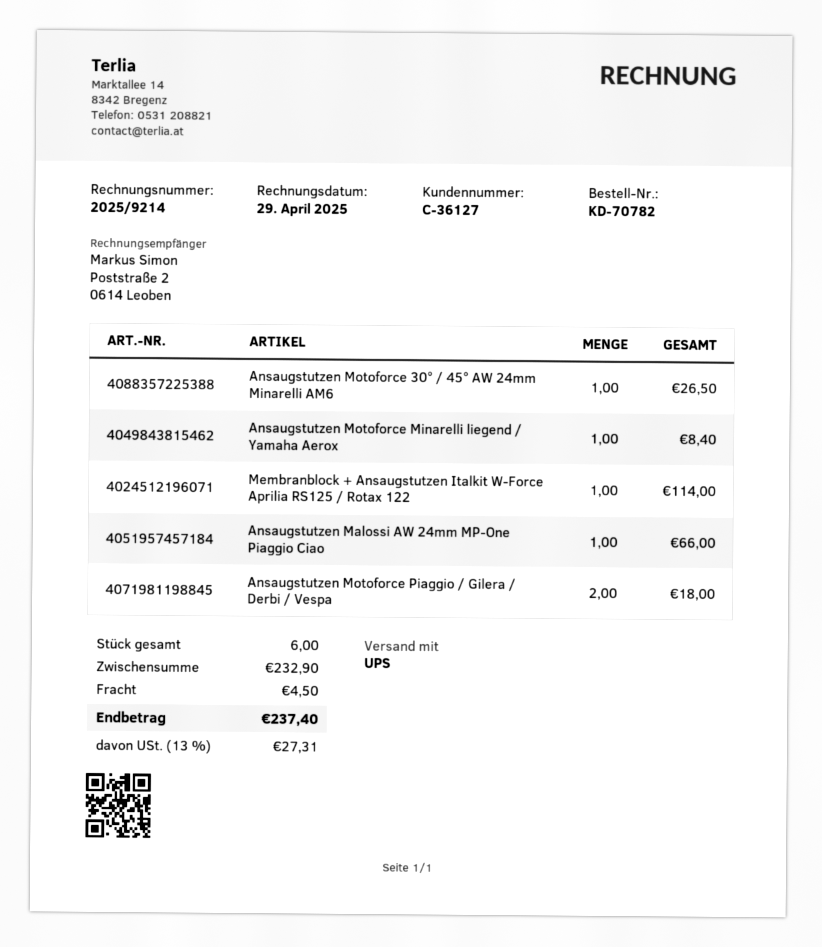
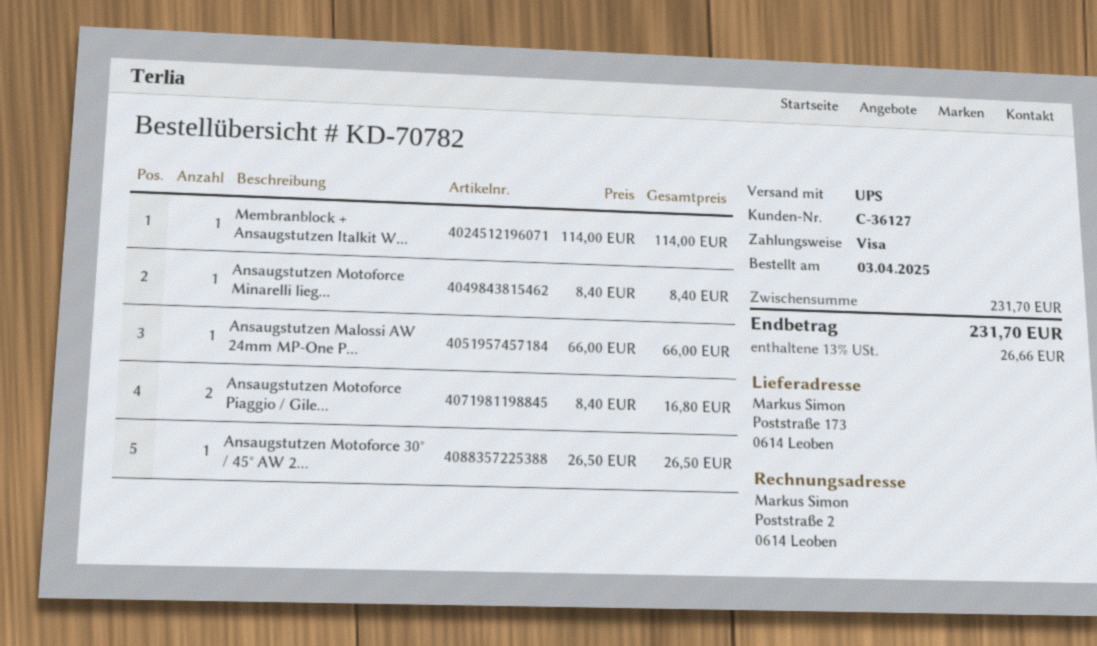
Ansaugstutzen Motoforce Piaggio / Gilera / Derbi / Vespa: 2 for 18.00 -> 2 for 16.80
subtotal: 232.90 -> 231.70
shipping: 4.50 -> none
tax: 13% = 27.31 -> 13% = 26.66
total: 237.40 -> 231.70

